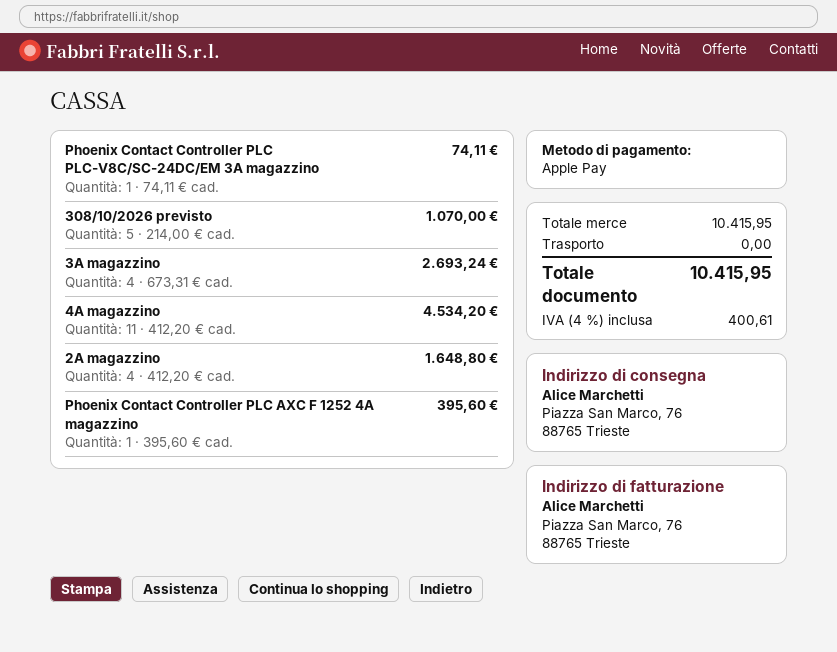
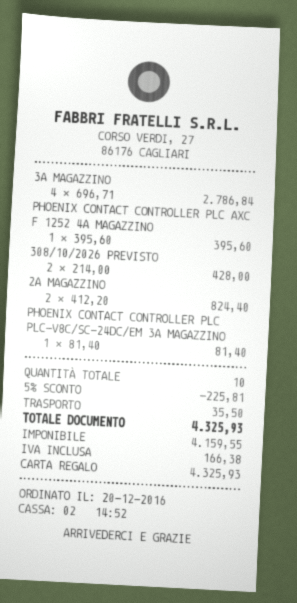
payment method: Apple Pay -> gift card
Phoenix Contact Controller PLC PLC-V8C/SC-24DC/EM 3A magazzino: 1 x 74.11 = 74.11 -> 1 x 81.40 = 81.40
308/10/2026 previsto: 5 x 214.00 = 1070.00 -> 2 x 214.00 = 428.00
3A magazzino: 4 x 673.31 = 2693.24 -> 4 x 696.71 = 2786.84
4A magazzino: 11 x 412.20 = 4534.20 -> none
2A magazzino: 4 x 412.20 = 1648.80 -> 2 x 412.20 = 824.40
discount: none -> 5% = 225.81
shipping: 0.00 -> 35.50
tax: 400.61 -> 166.38
total: 10415.95 -> 4325.93

